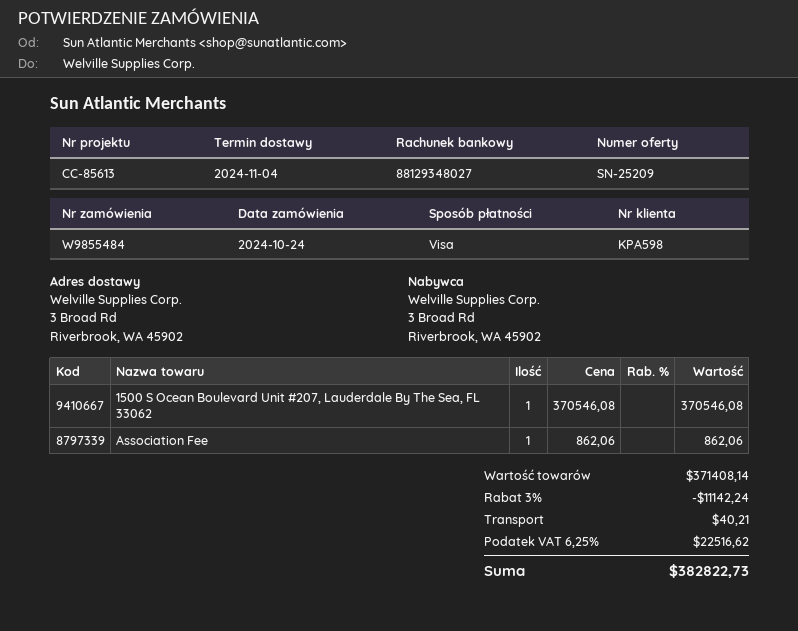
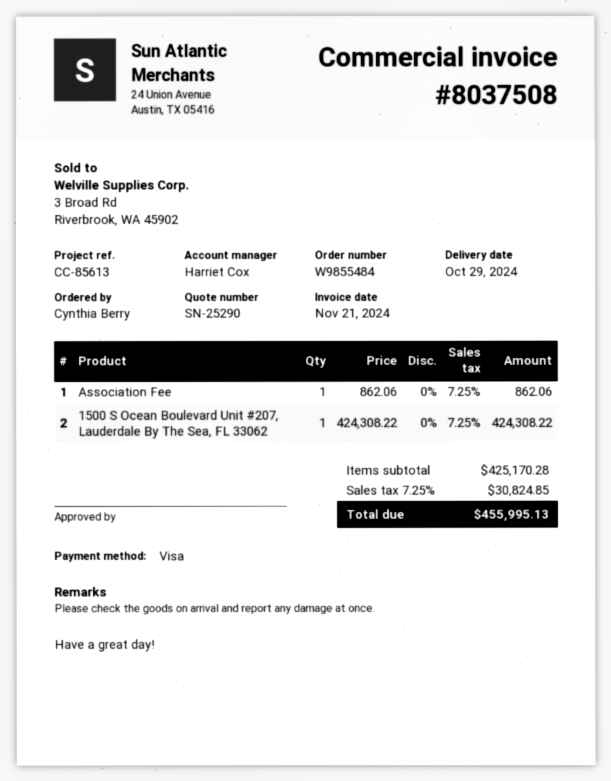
quote number: SN-25209 -> SN-25290
delivery date: 2024-11-04 -> 2024-10-29
1500 S Ocean Boulevard Unit #207, Lauderdale By The Sea, FL 33062: 1 x 370546.08 = 370546.08 -> 1 x 424308.22 = 424308.22
subtotal: 371408.14 -> 425170.28
discount: 3% = 11142.24 -> none
shipping: 40.21 -> none
tax: 6.25% = 22516.62 -> 7.25% = 30824.85
total: 382822.73 -> 455995.13

